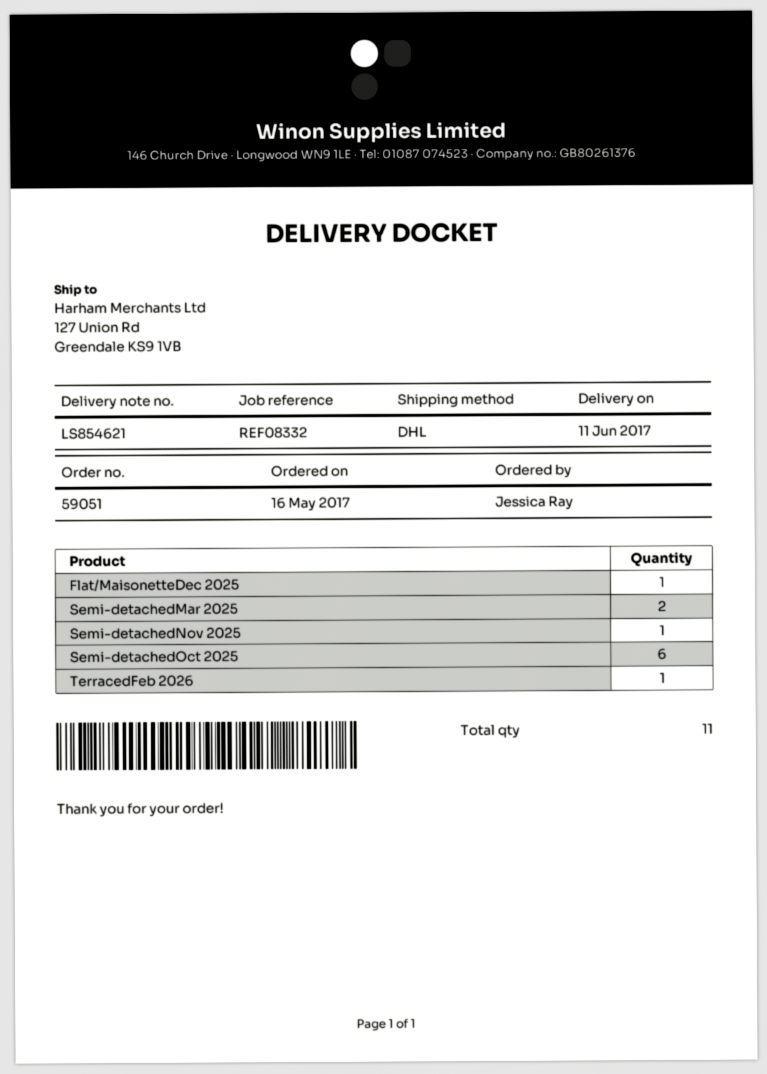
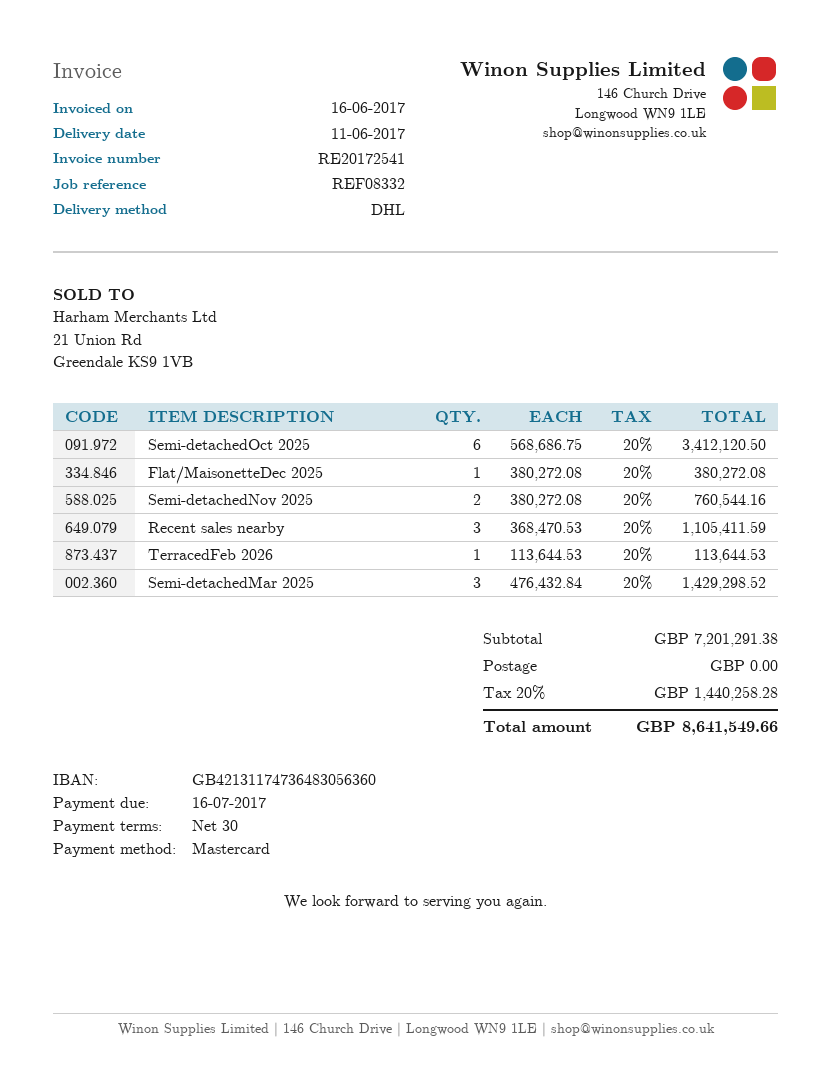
Semi-detachedMar 2025: 2 -> 3
Semi-detachedNov 2025: 1 -> 2
Recent sales nearby: none -> 3

